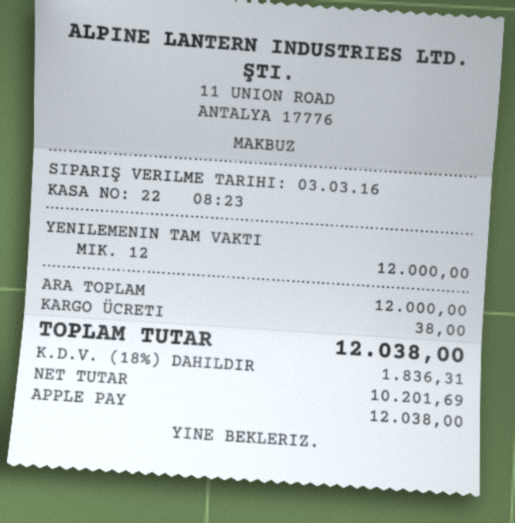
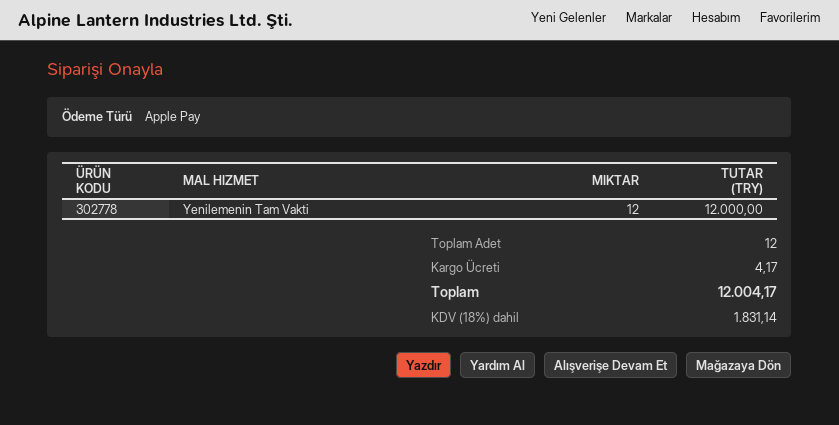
shipping: 38.00 -> 4.17
tax: 18% = 1836.31 -> 18% = 1831.14
total: 12038.00 -> 12004.17

